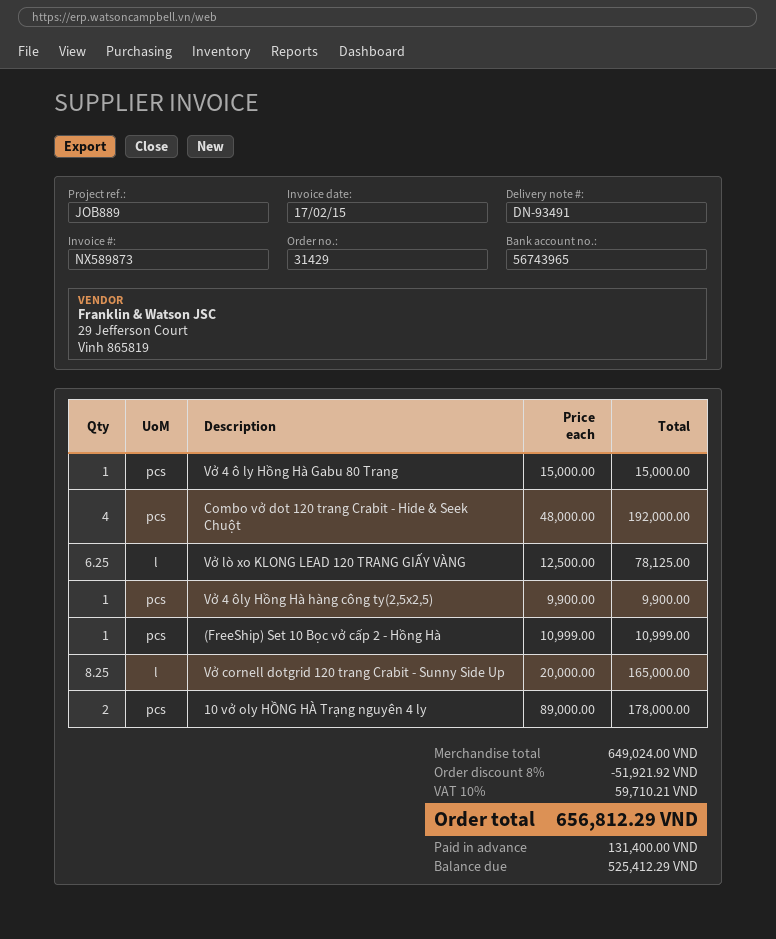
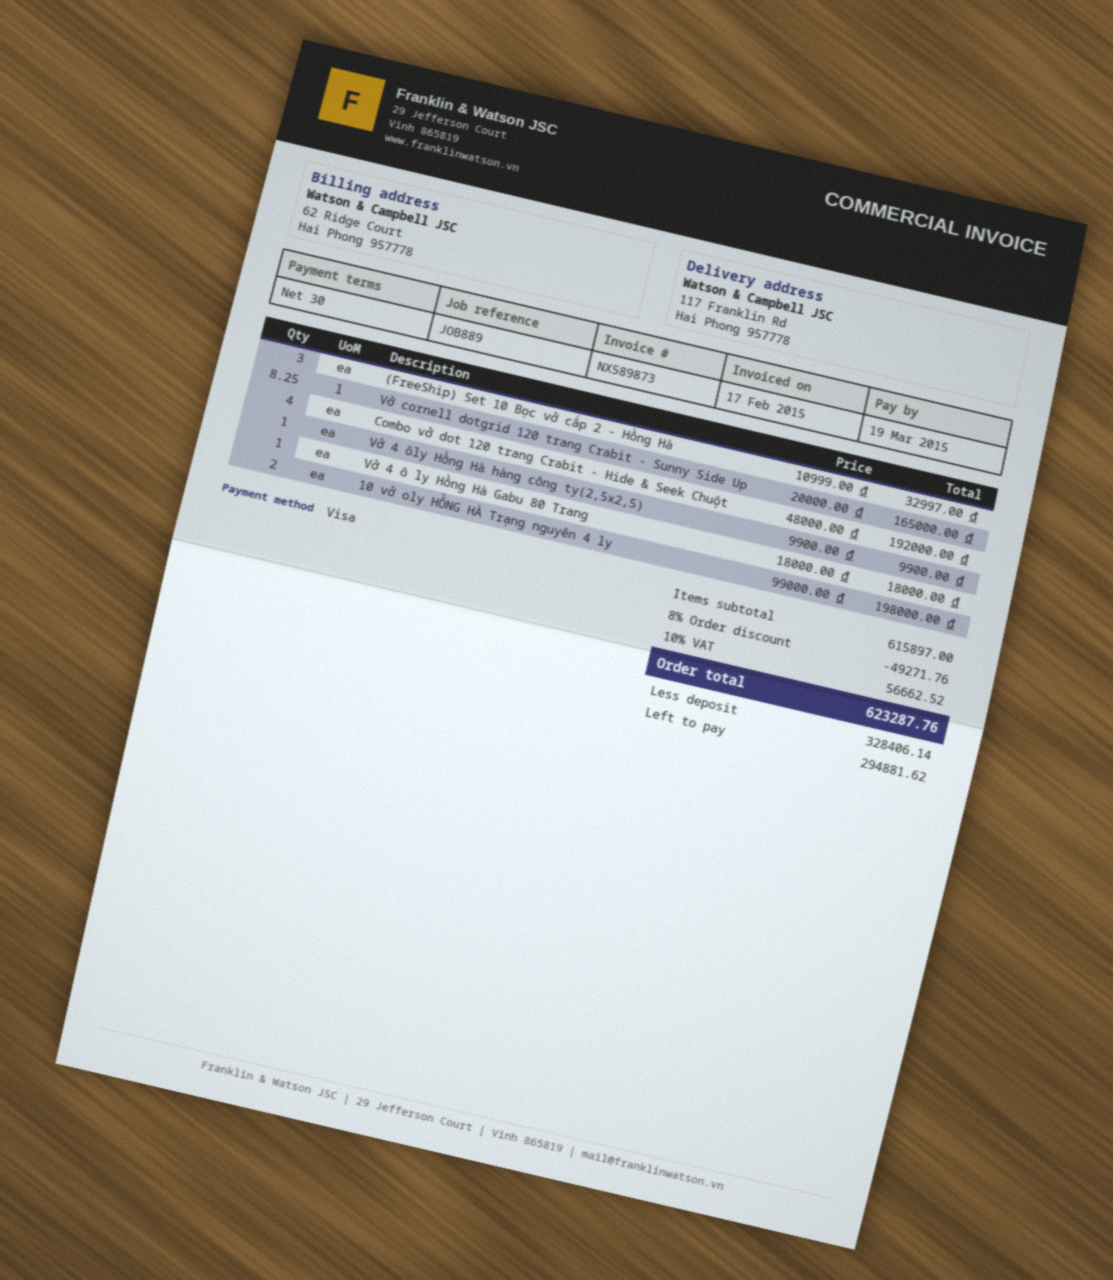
Vở 4 ô ly Hồng Hà Gabu 80 Trang: 1 x 15000.00 = 15000.00 -> 1 x 18000.00 = 18000.00
Vở lò xo KLONG LEAD 120 TRANG GIẤY VÀNG: 6.25 x 12500.00 = 78125.00 -> none
(FreeShip) Set 10 Bọc vở cấp 2 - Hồng Hà: 1 x 10999.00 = 10999.00 -> 3 x 10999.00 = 32997.00
10 vở oly HỒNG HÀ Trạng nguyên 4 ly: 2 x 89000.00 = 178000.00 -> 2 x 99000.00 = 198000.00
subtotal: 649024.00 -> 615897.00
discount: 8% = 51921.92 -> 8% = 49271.76
tax: 10% = 59710.21 -> 10% = 56662.52
total: 656812.29 -> 623287.76
deposit: 131400.00 -> 328406.14
balance: 525412.29 -> 294881.62

